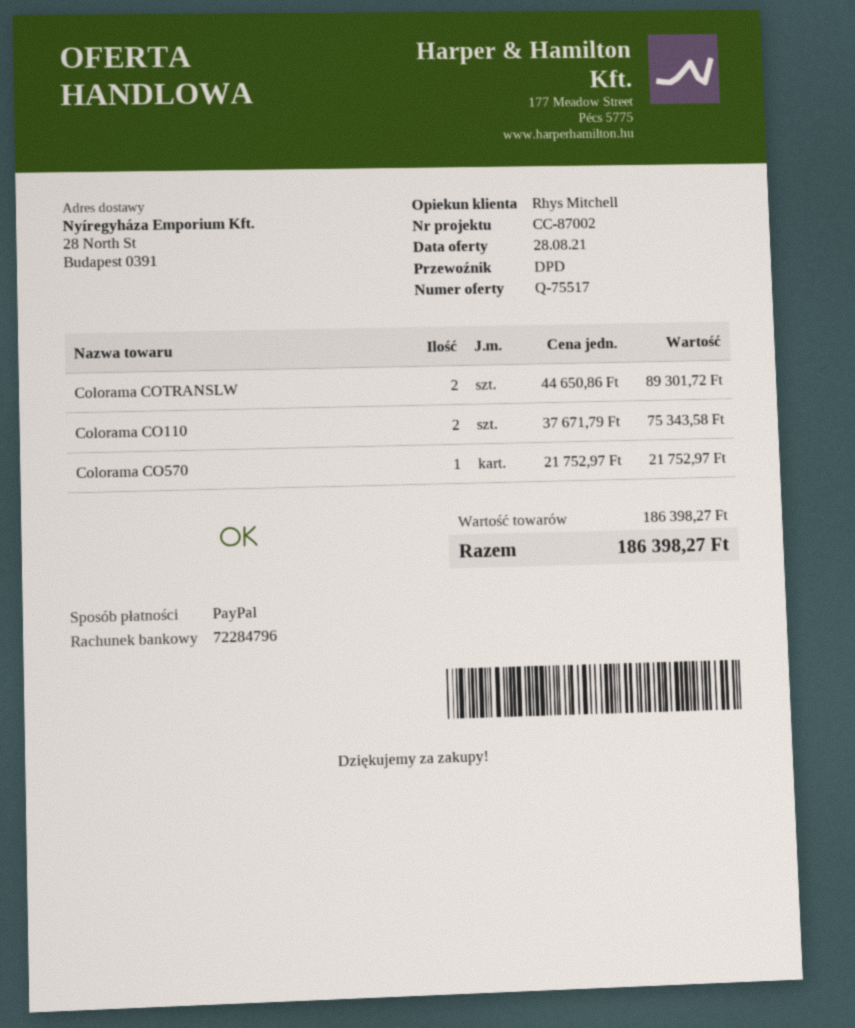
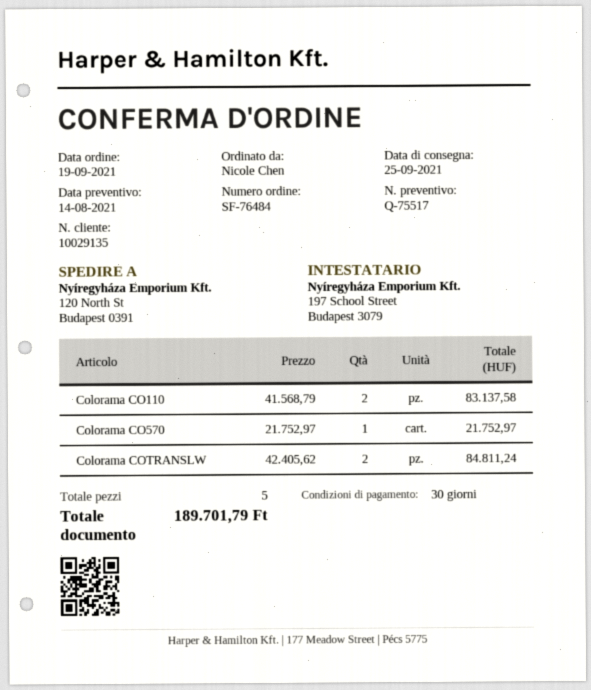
quote date: 2021-08-28 -> 2021-08-14
ship to: 28 North St, Budapest 0391 -> 120 North St, Budapest 0391
Colorama COTRANSLW: 2 x 44650.86 = 89301.72 -> 2 x 42405.62 = 84811.24
Colorama CO110: 2 x 37671.79 = 75343.58 -> 2 x 41568.79 = 83137.58
total: 186398.27 -> 189701.79

